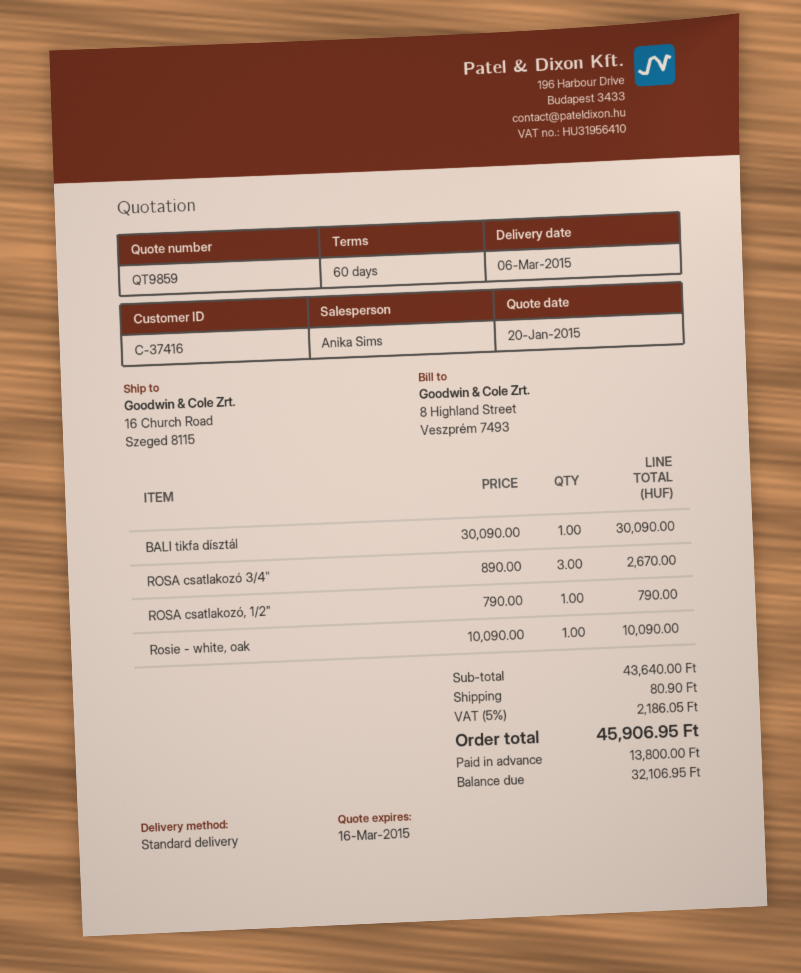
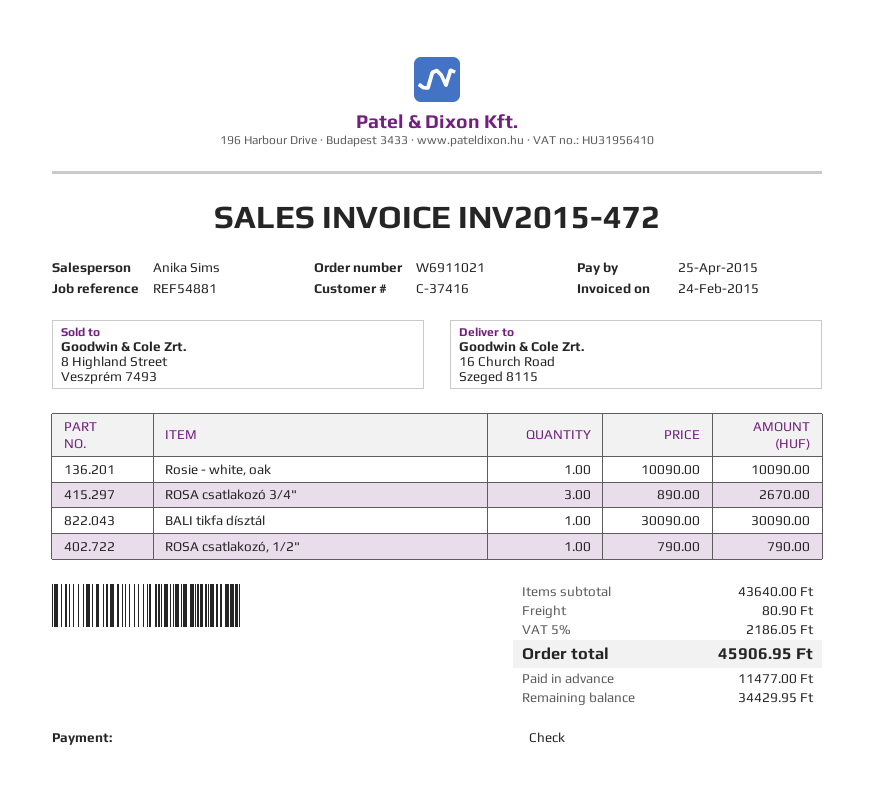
deposit: 13800.00 -> 11477.00
balance: 32106.95 -> 34429.95

